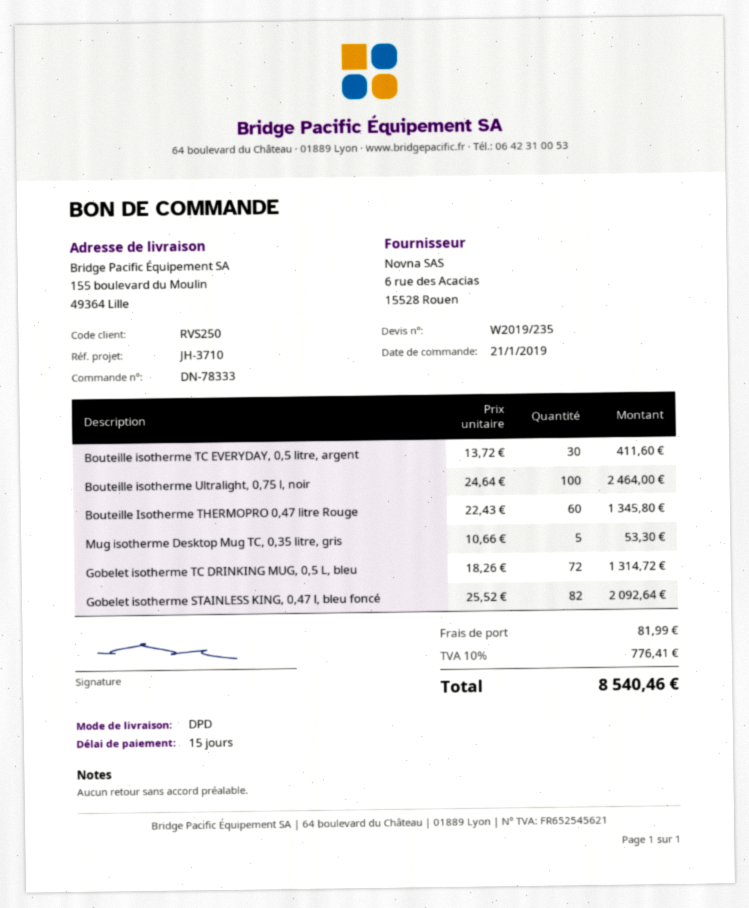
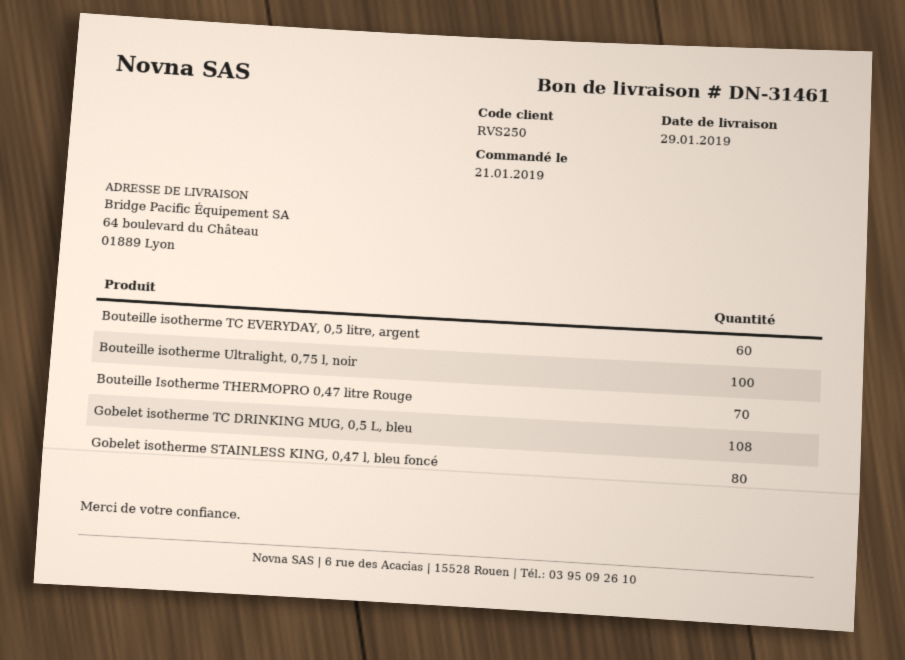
ship to: 155 boulevard du Moulin, 49364 Lille -> 64 boulevard du Château, 01889 Lyon
Bouteille isotherme TC EVERYDAY, 0,5 litre, argent: 30 -> 60
Bouteille Isotherme THERMOPRO 0,47 litre Rouge: 60 -> 70
Mug isotherme Desktop Mug TC, 0,35 litre, gris: 5 -> none
Gobelet isotherme TC DRINKING MUG, 0,5 L, bleu: 72 -> 108
Gobelet isotherme STAINLESS KING, 0,47 l, bleu foncé: 82 -> 80

